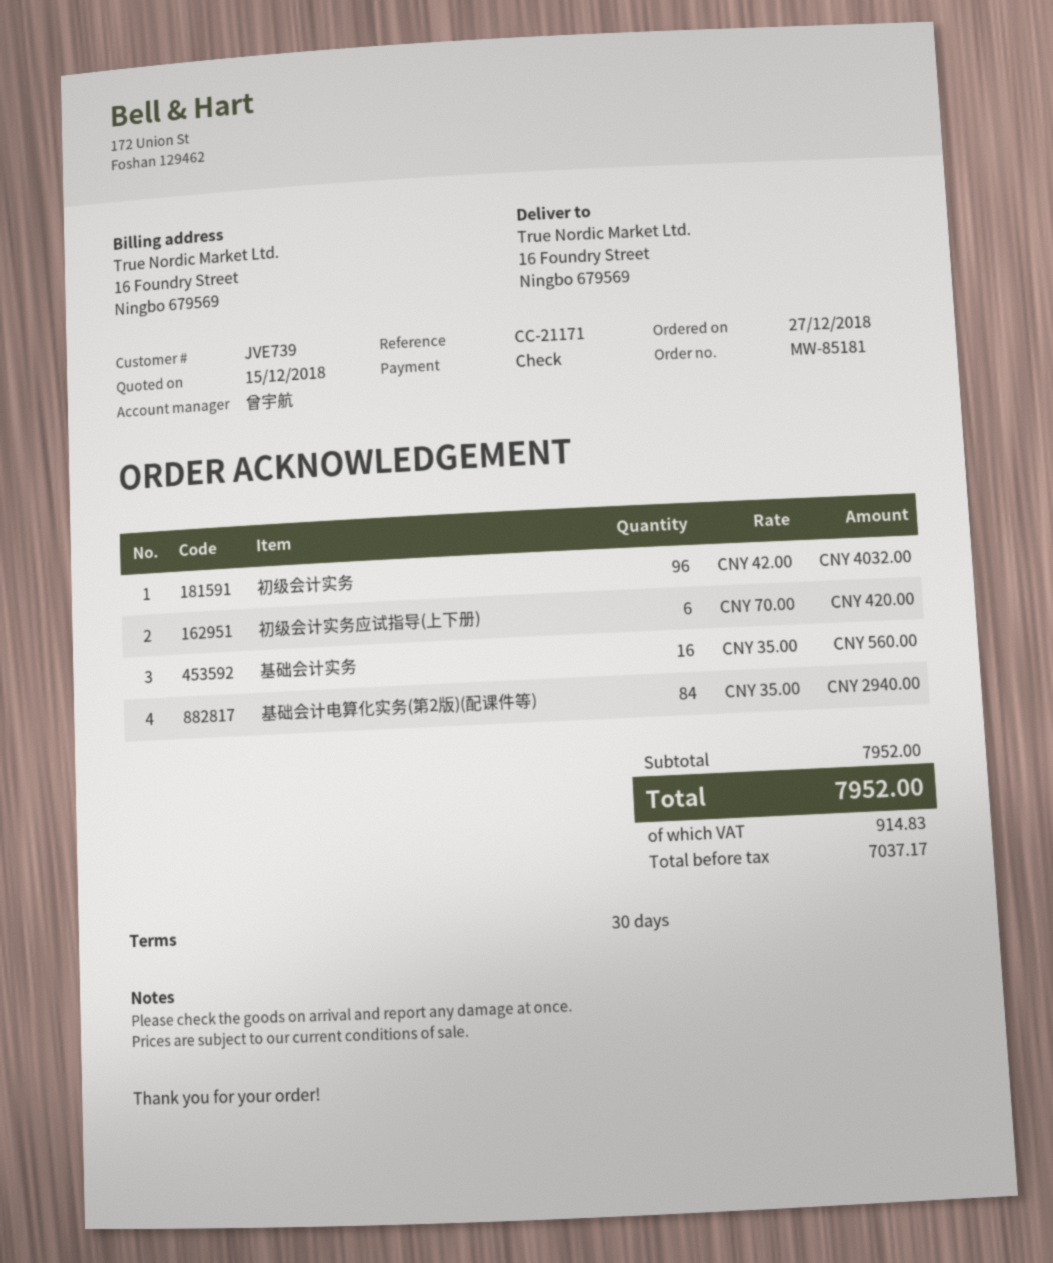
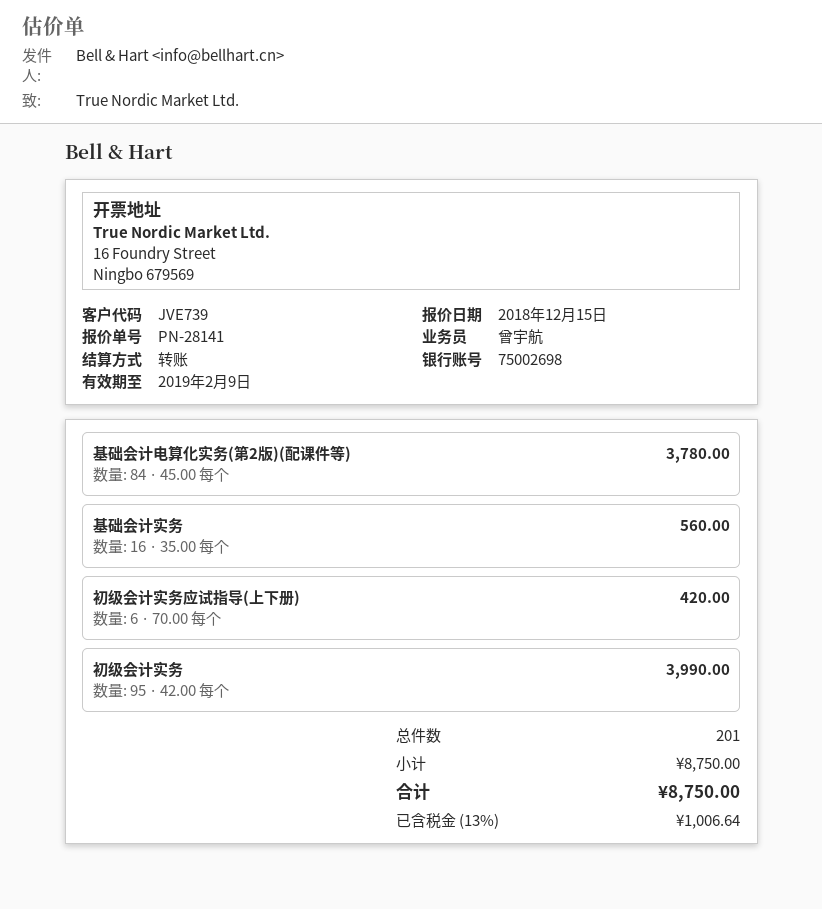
payment method: cheque -> bank transfer
初级会计实务: 96 x 42.00 = 4032.00 -> 95 x 42.00 = 3990.00
基础会计电算化实务(第2版)(配课件等): 84 x 35.00 = 2940.00 -> 84 x 45.00 = 3780.00
subtotal: 7952.00 -> 8750.00
tax: 914.83 -> 1006.64
total: 7952.00 -> 8750.00

